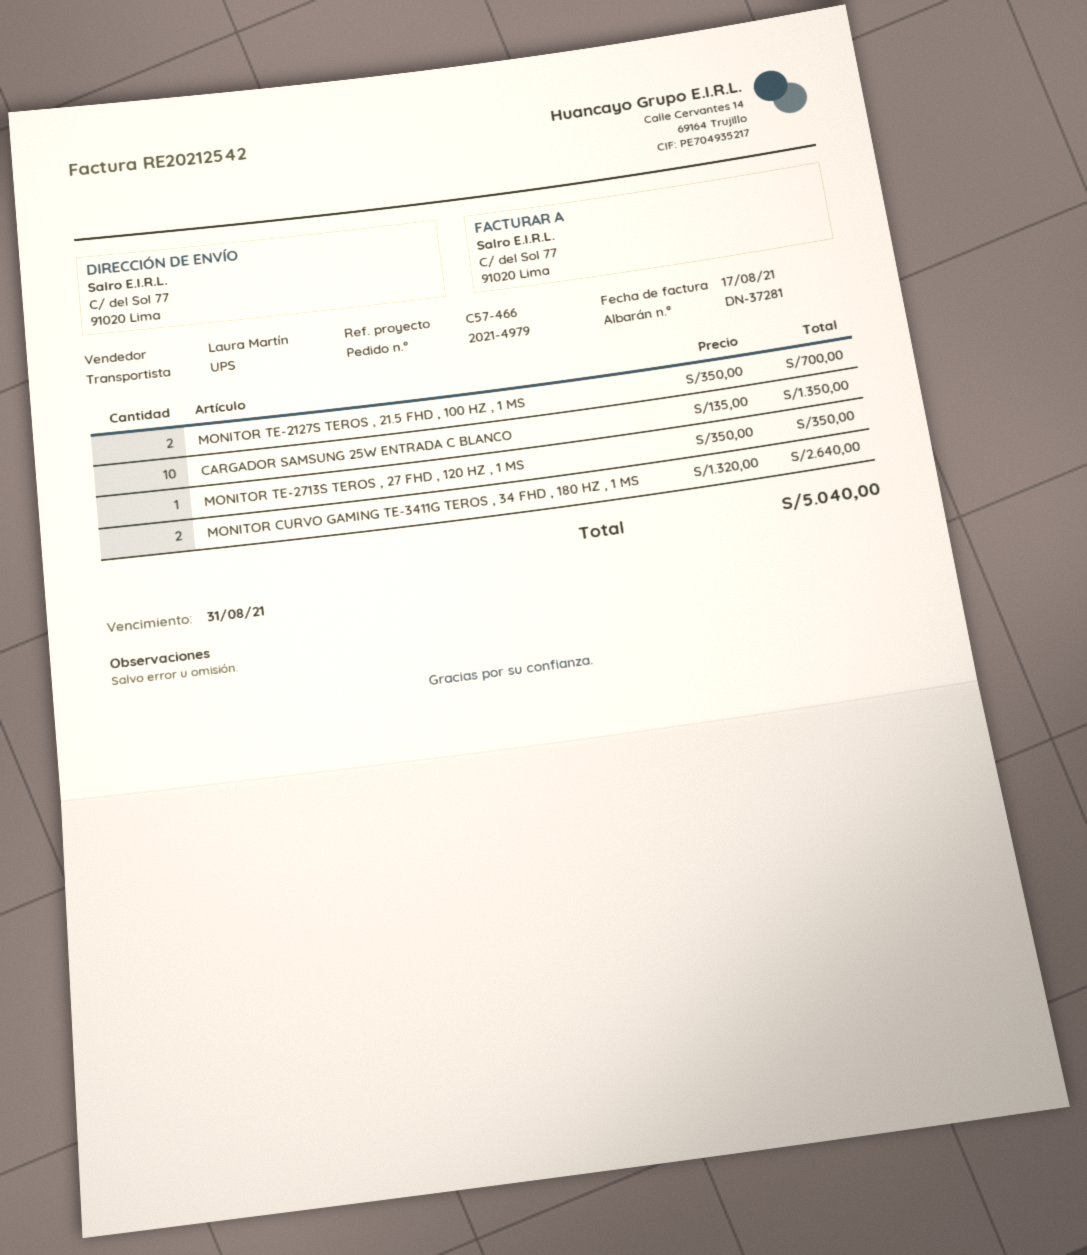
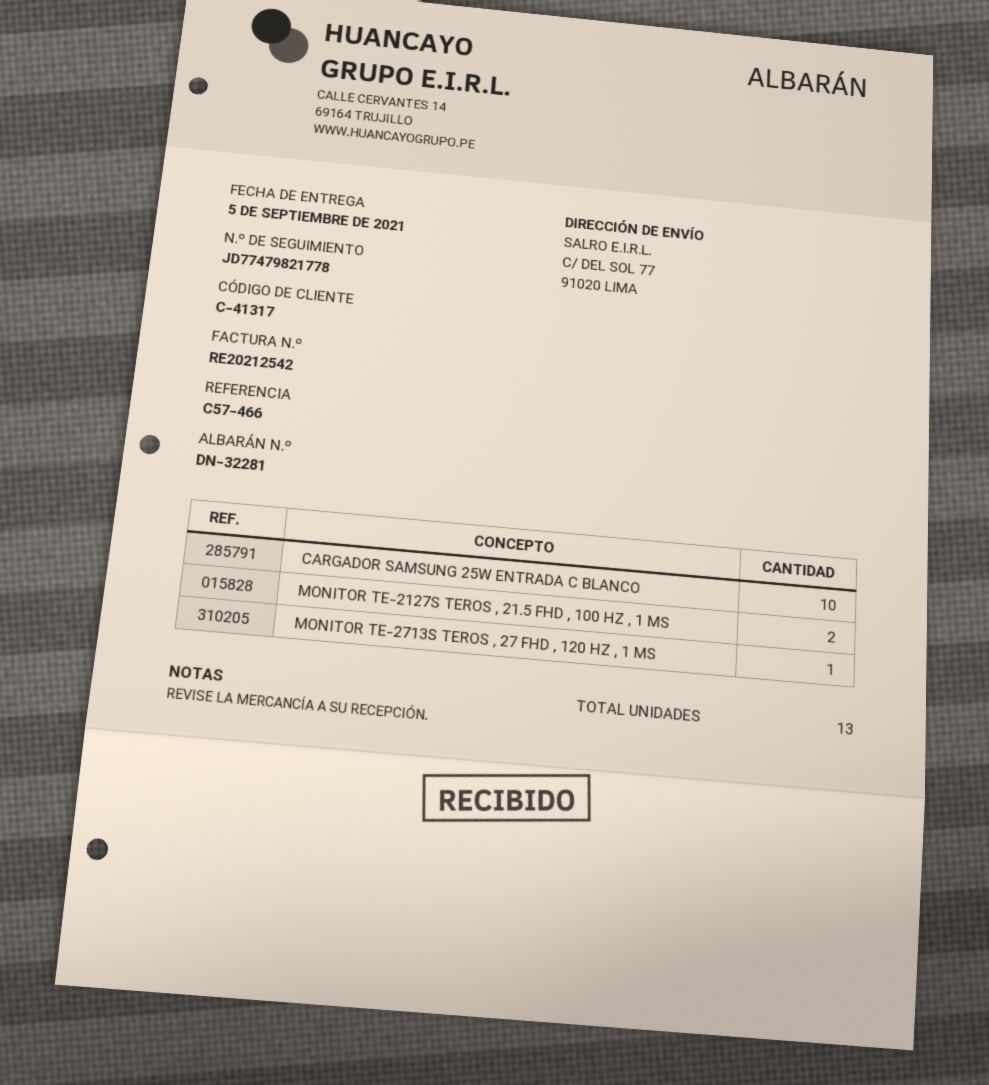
delivery note number: DN-37281 -> DN-32281
MONITOR CURVO GAMING TE-3411G TEROS , 34 FHD , 180 HZ , 1 MS: 2 -> none

